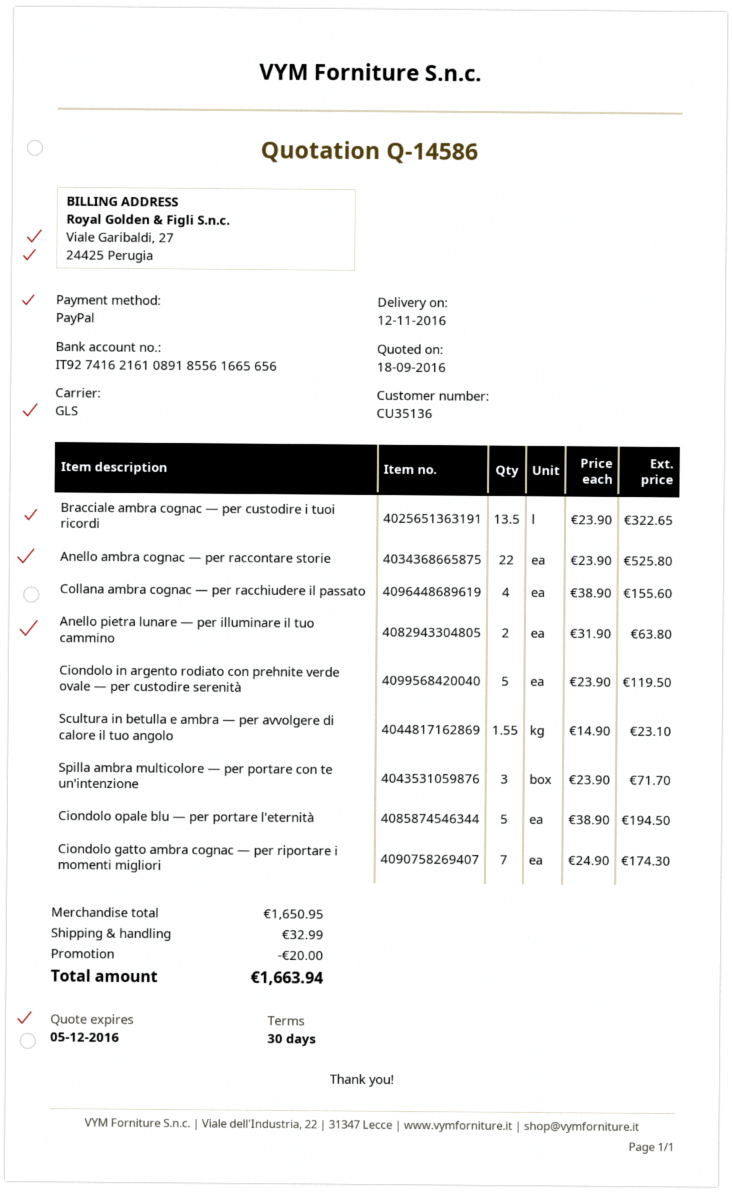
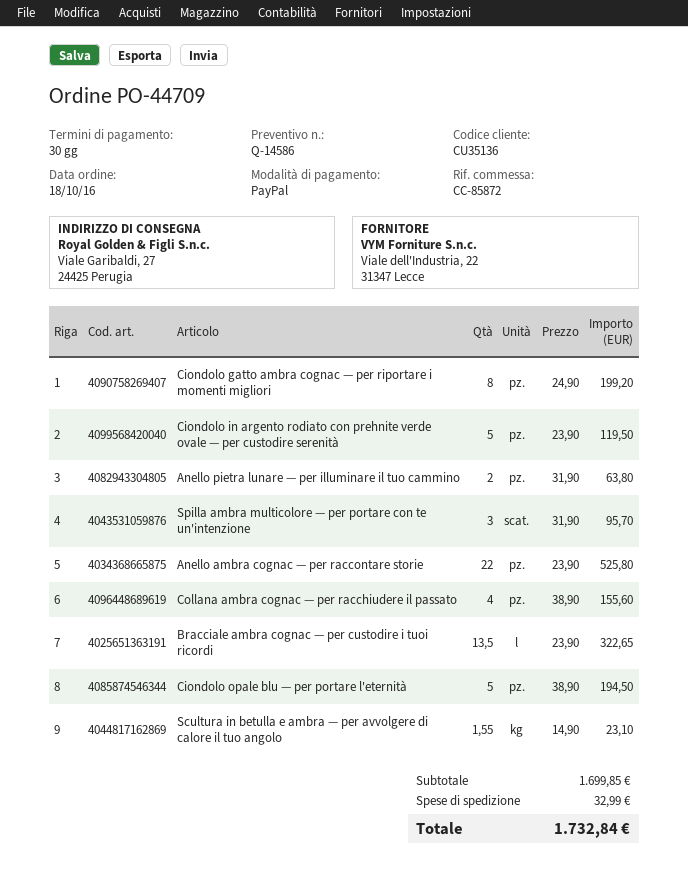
Spilla ambra multicolore — per portare con te un'intenzione: 3 x 23.90 = 71.70 -> 3 x 31.90 = 95.70
Ciondolo gatto ambra cognac — per riportare i momenti migliori: 7 x 24.90 = 174.30 -> 8 x 24.90 = 199.20
subtotal: 1650.95 -> 1699.85
discount: 20.00 -> none
total: 1663.94 -> 1732.84

